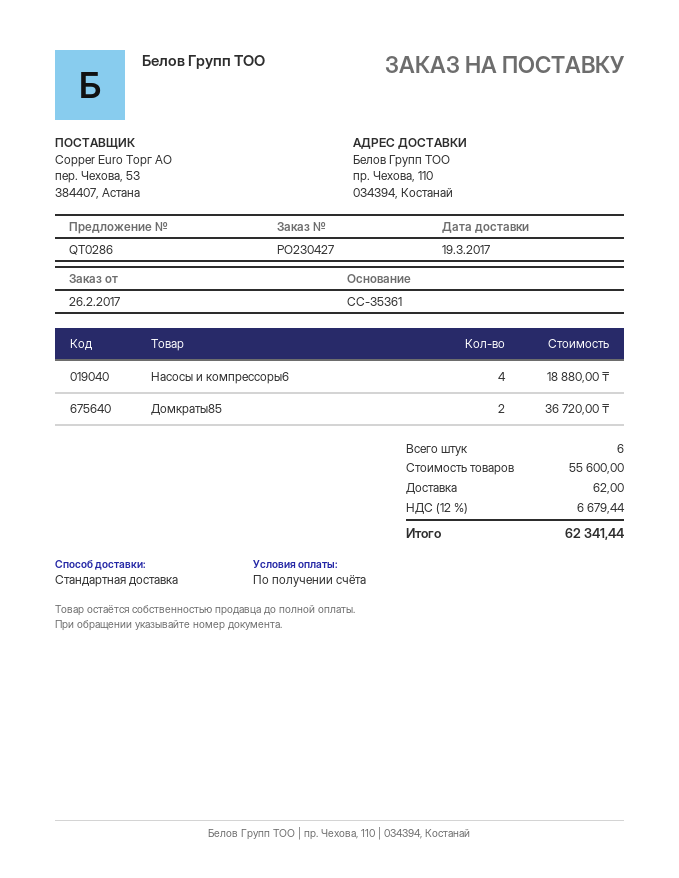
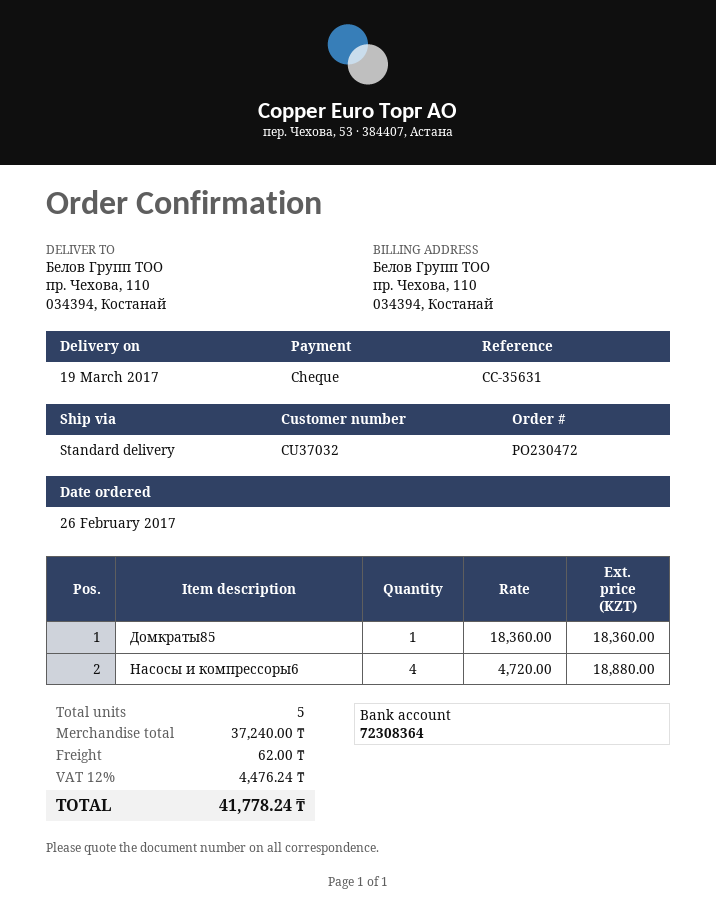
order number: PO230427 -> PO230472
reference: CC-35361 -> CC-35631
Домкраты85: 2 for 36720.00 -> 1 for 18360.00
total quantity: 6 -> 5
subtotal: 55600.00 -> 37240.00
tax: 12% = 6679.44 -> 12% = 4476.24
total: 62341.44 -> 41778.24

